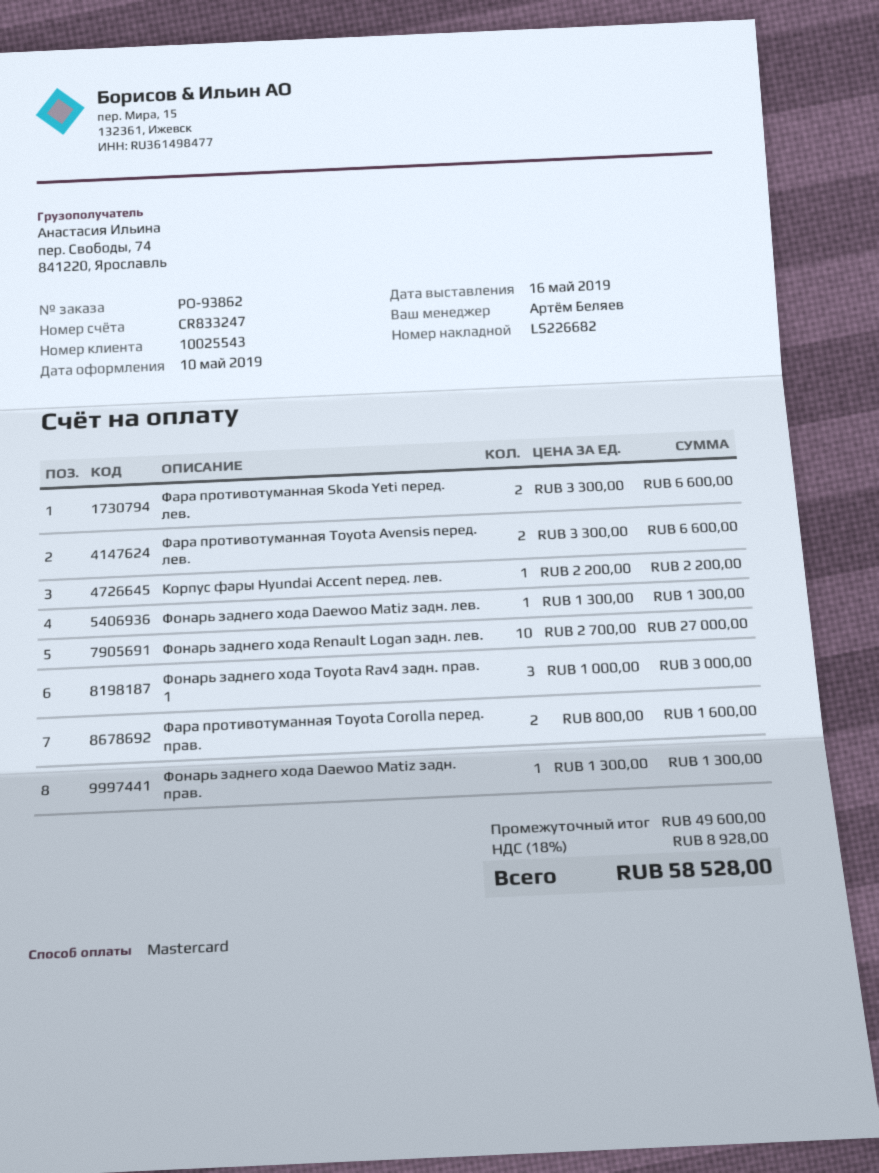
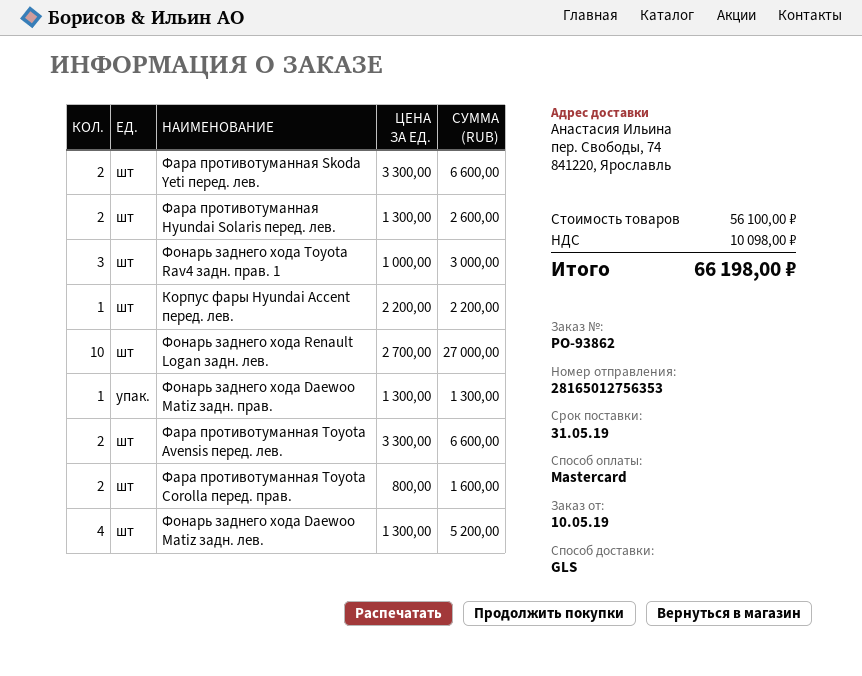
Фонарь заднего хода Daewoo Matiz задн. лев.: 1 x 1300.00 = 1300.00 -> 4 x 1300.00 = 5200.00
Фара противотуманная Hyundai Solaris перед. лев.: none -> 2 x 1300.00 = 2600.00
subtotal: 49600.00 -> 56100.00
tax: 8928.00 -> 10098.00
total: 58528.00 -> 66198.00

